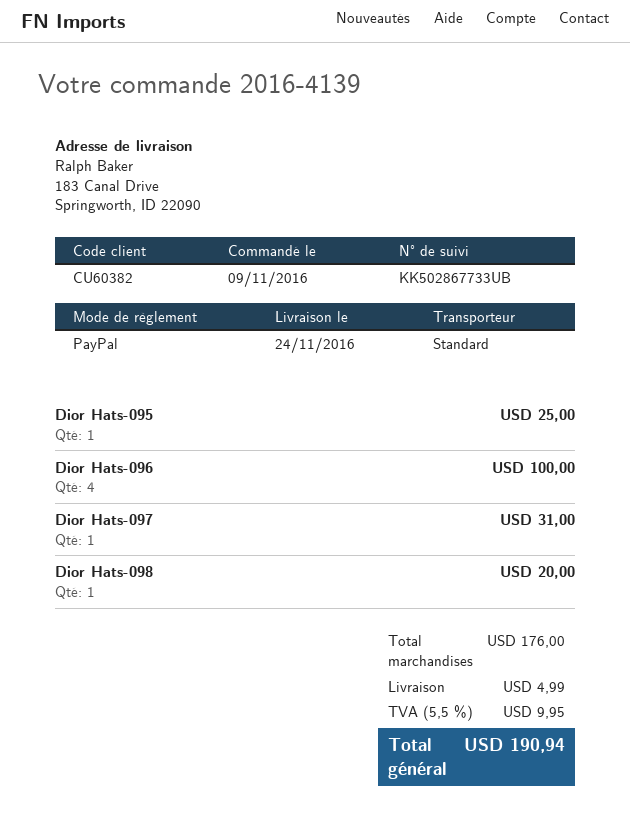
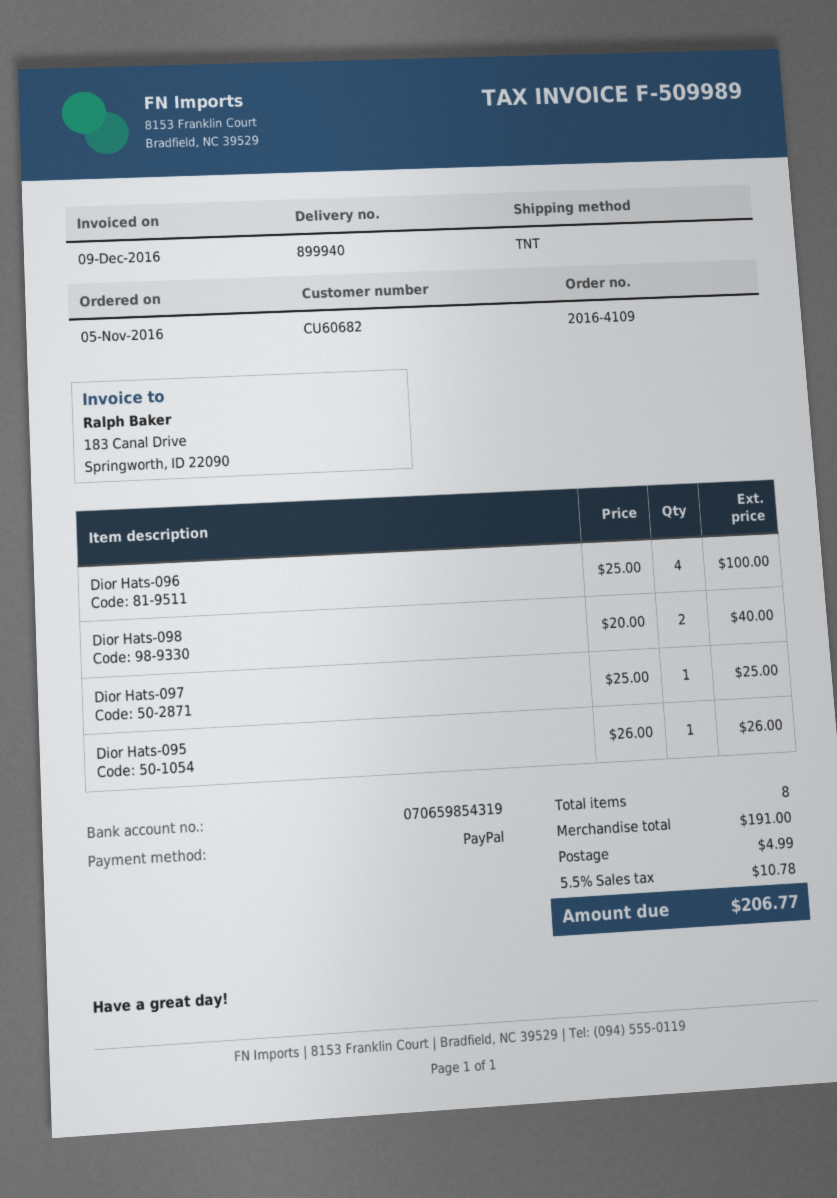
order number: 2016-4139 -> 2016-4109
order date: 2016-11-09 -> 2016-11-05
customer number: CU60382 -> CU60682
shipping method: standard -> TNT
Dior Hats-095: 1 for 25.00 -> 1 for 26.00
Dior Hats-097: 1 for 31.00 -> 1 for 25.00
Dior Hats-098: 1 for 20.00 -> 2 for 40.00
subtotal: 176.00 -> 191.00
tax: 5.5% = 9.95 -> 5.5% = 10.78
total: 190.94 -> 206.77

